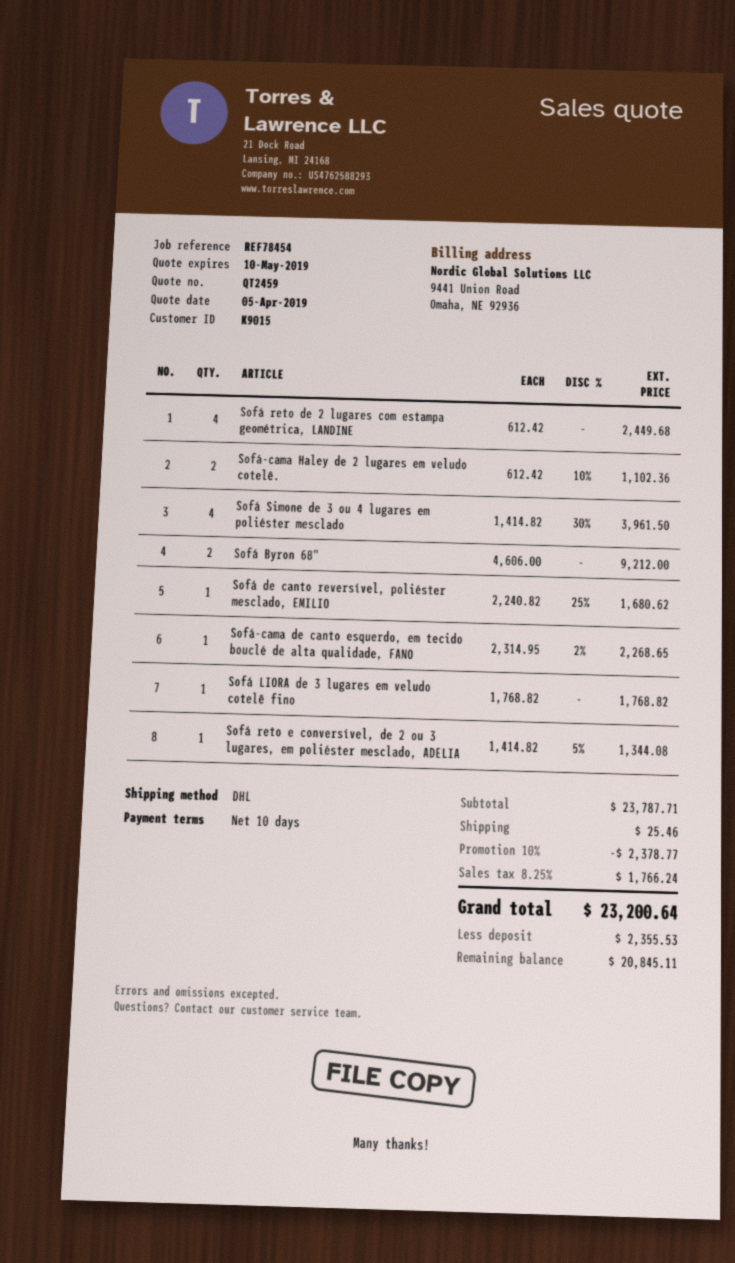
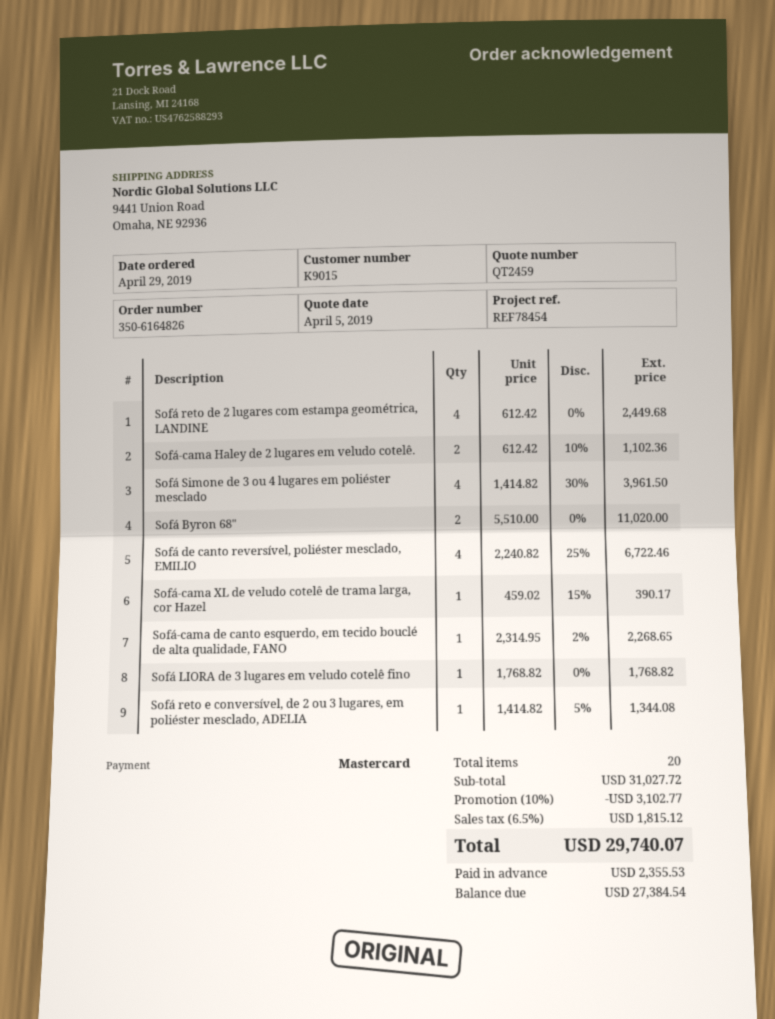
Sofá Byron 68": 2 x 4606.00 = 9212.00 -> 2 x 5510.00 = 11020.00
Sofá de canto reversível, poliéster mesclado, EMILIO: 1 x 2240.82 - 25% = 1680.62 -> 4 x 2240.82 - 25% = 6722.46
Sofá-cama XL de veludo cotelê de trama larga, cor Hazel: none -> 1 x 459.02 - 15% = 390.17
subtotal: 23787.71 -> 31027.72
discount: 10% = 2378.77 -> 10% = 3102.77
shipping: 25.46 -> none
tax: 8.25% = 1766.24 -> 6.5% = 1815.12
total: 23200.64 -> 29740.07
balance: 20845.11 -> 27384.54

